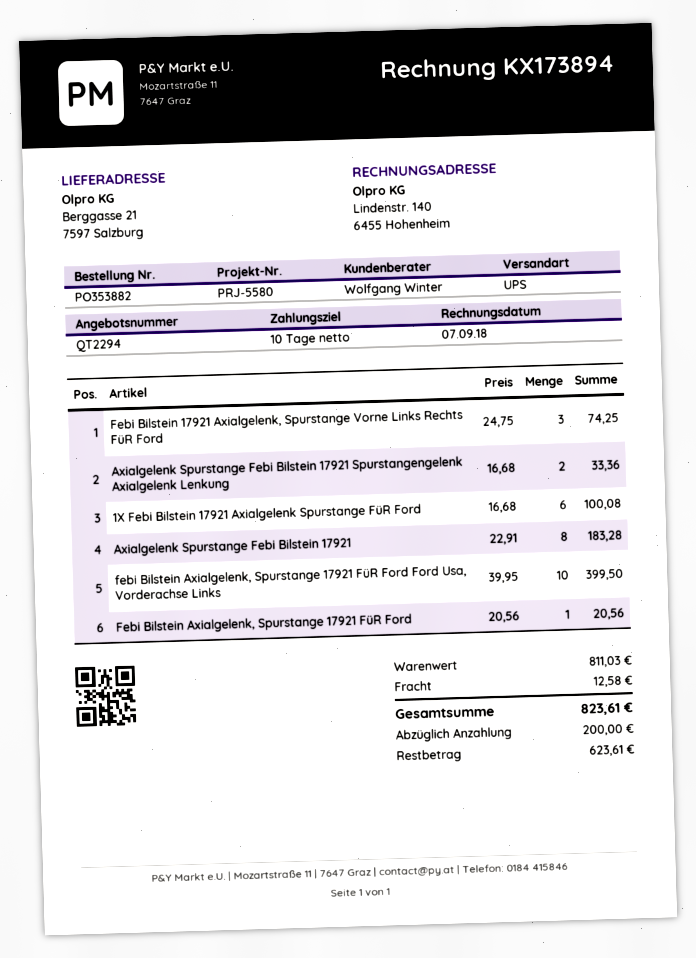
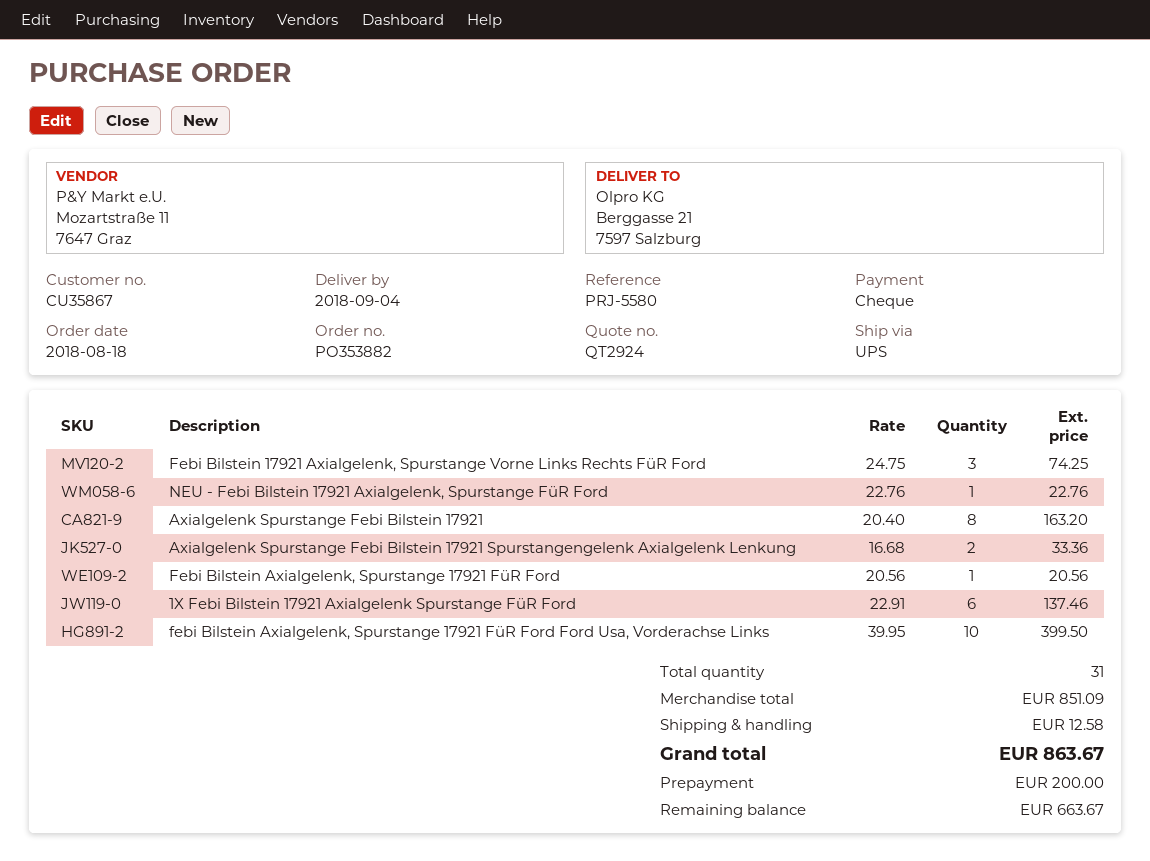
quote number: QT2294 -> QT2924
1X Febi Bilstein 17921 Axialgelenk Spurstange FüR Ford: 6 x 16.68 = 100.08 -> 6 x 22.91 = 137.46
Axialgelenk Spurstange Febi Bilstein 17921: 8 x 22.91 = 183.28 -> 8 x 20.40 = 163.20
NEU - Febi Bilstein 17921 Axialgelenk, Spurstange FüR Ford: none -> 1 x 22.76 = 22.76
subtotal: 811.03 -> 851.09
total: 823.61 -> 863.67
balance: 623.61 -> 663.67

